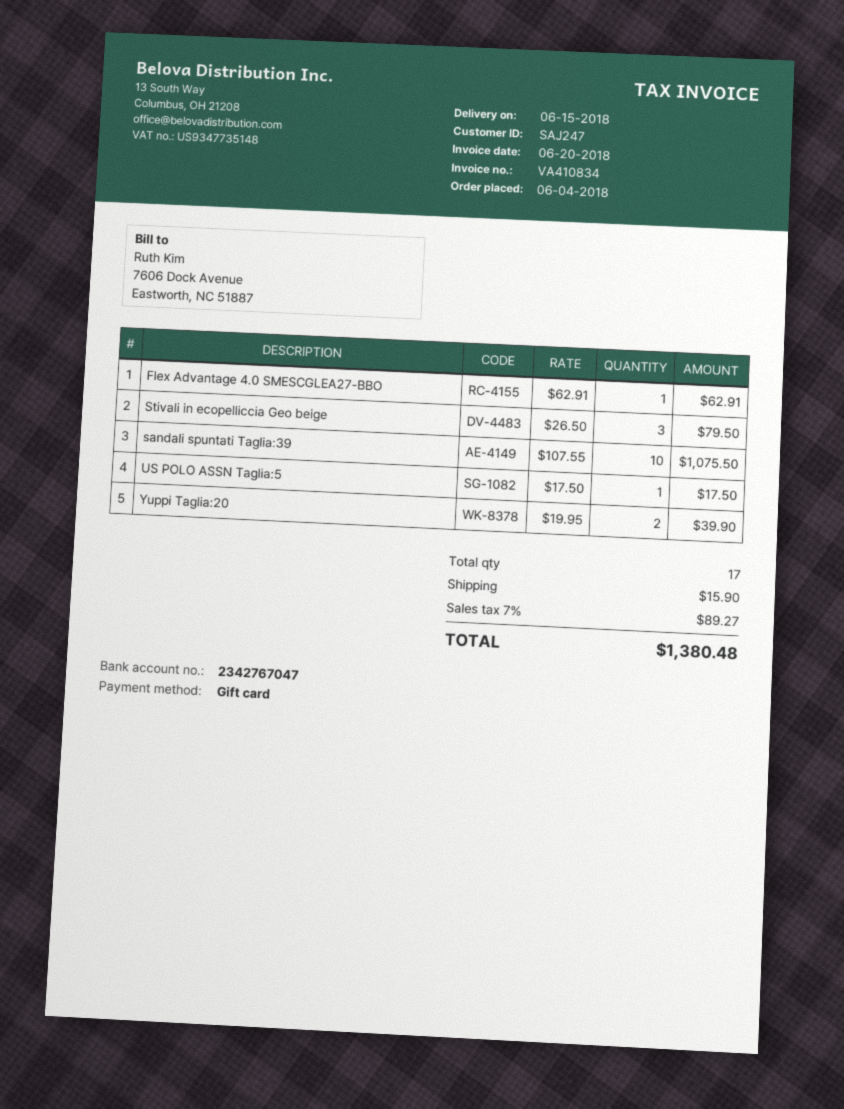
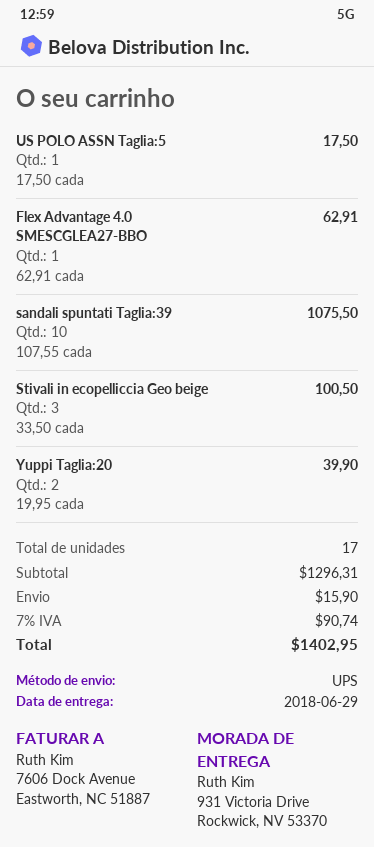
delivery date: 2018-06-15 -> 2018-06-29
Stivali in ecopelliccia Geo beige: 3 x 26.50 = 79.50 -> 3 x 33.50 = 100.50
tax: 7% = 89.27 -> 7% = 90.74
total: 1380.48 -> 1402.95

